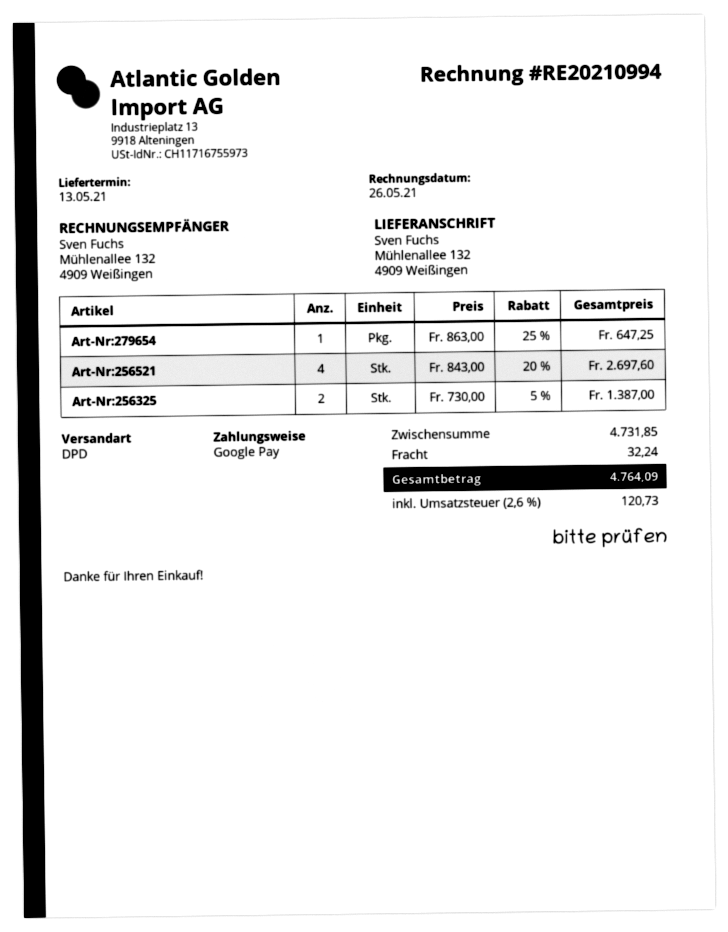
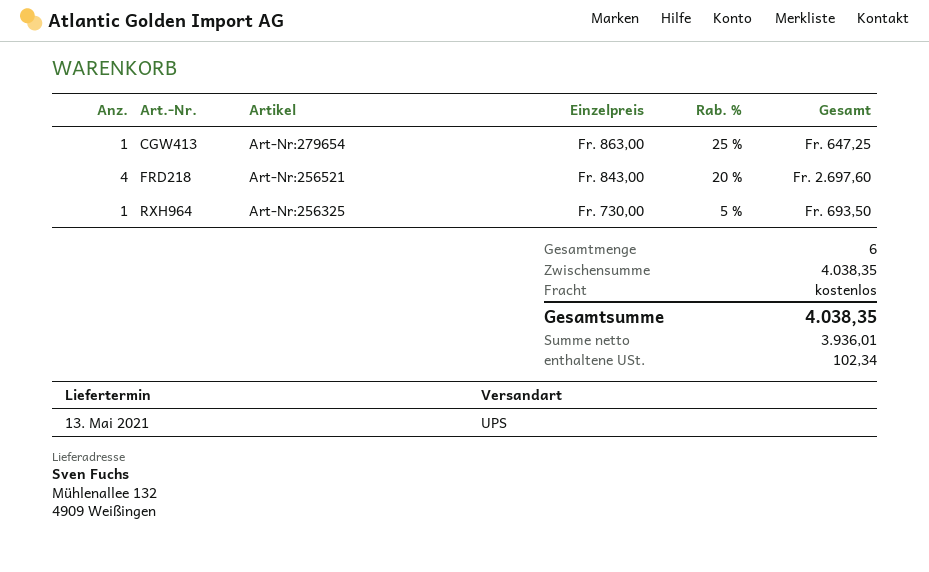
shipping method: DPD -> UPS
Art-Nr:256325: 2 x 730.00 - 5% = 1387.00 -> 1 x 730.00 - 5% = 693.50
subtotal: 4731.85 -> 4038.35
shipping: 32.24 -> 0.00
tax: 120.73 -> 102.34
total: 4764.09 -> 4038.35

